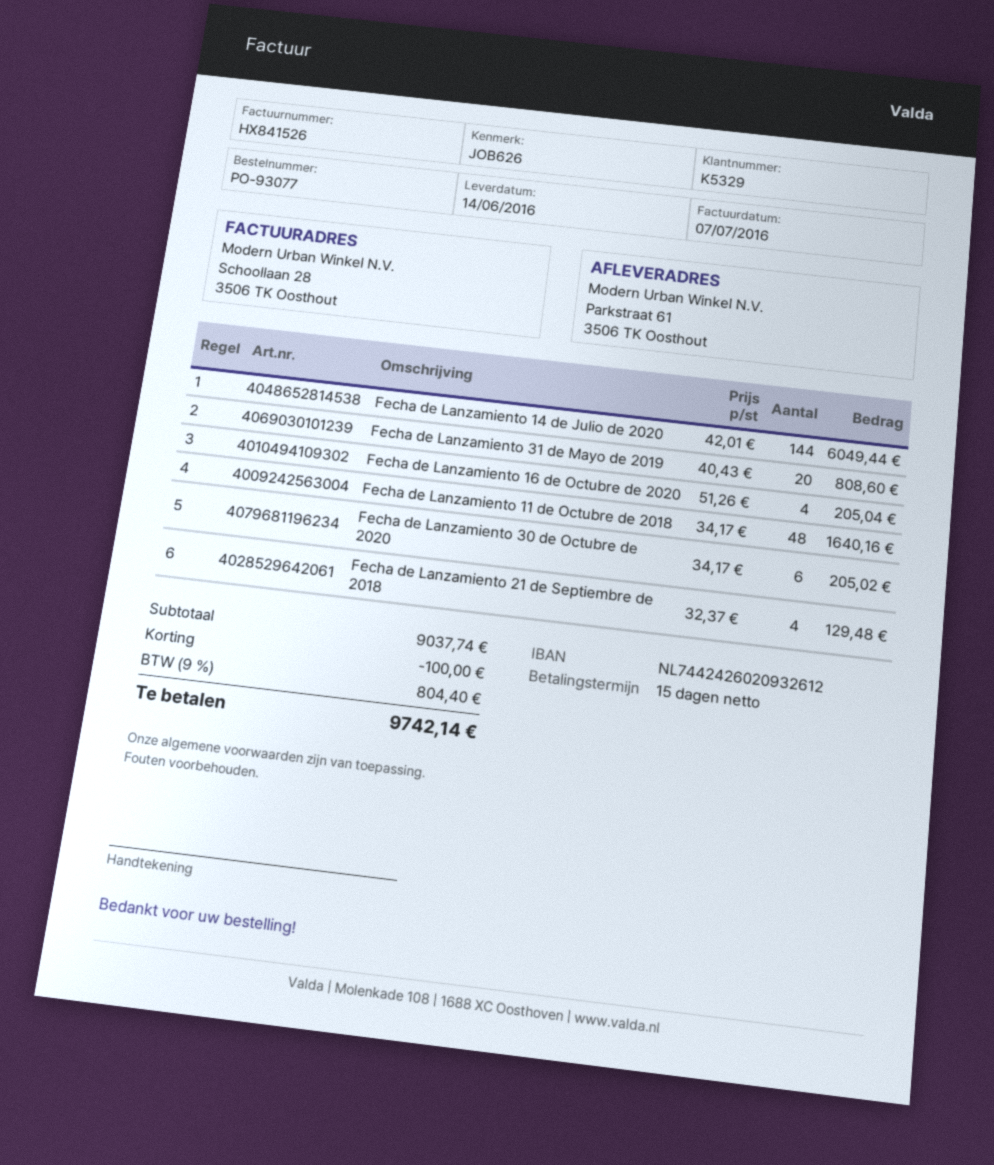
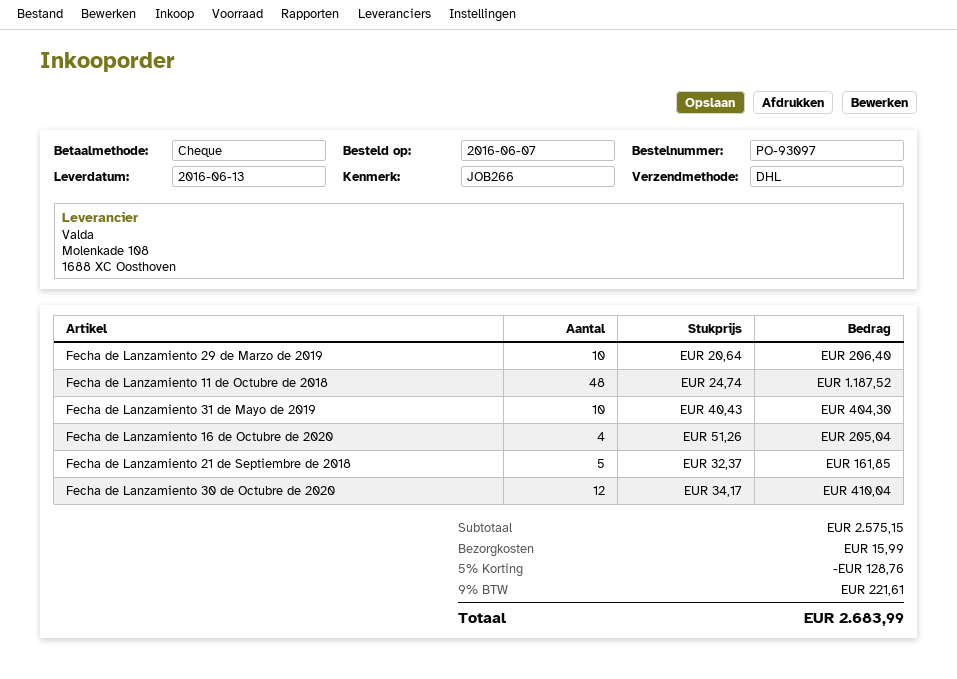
order number: PO-93077 -> PO-93097
delivery date: 2016-06-14 -> 2016-06-13
reference: JOB626 -> JOB266
Fecha de Lanzamiento 14 de Julio de 2020: 144 x 42.01 = 6049.44 -> none
Fecha de Lanzamiento 31 de Mayo de 2019: 20 x 40.43 = 808.60 -> 10 x 40.43 = 404.30
Fecha de Lanzamiento 11 de Octubre de 2018: 48 x 34.17 = 1640.16 -> 48 x 24.74 = 1187.52
Fecha de Lanzamiento 30 de Octubre de 2020: 6 x 34.17 = 205.02 -> 12 x 34.17 = 410.04
Fecha de Lanzamiento 21 de Septiembre de 2018: 4 x 32.37 = 129.48 -> 5 x 32.37 = 161.85
Fecha de Lanzamiento 29 de Marzo de 2019: none -> 10 x 20.64 = 206.40
subtotal: 9037.74 -> 2575.15
discount: 100.00 -> 128.76
shipping: none -> 15.99
tax: 9% = 804.40 -> 9% = 221.61
total: 9742.14 -> 2683.99

